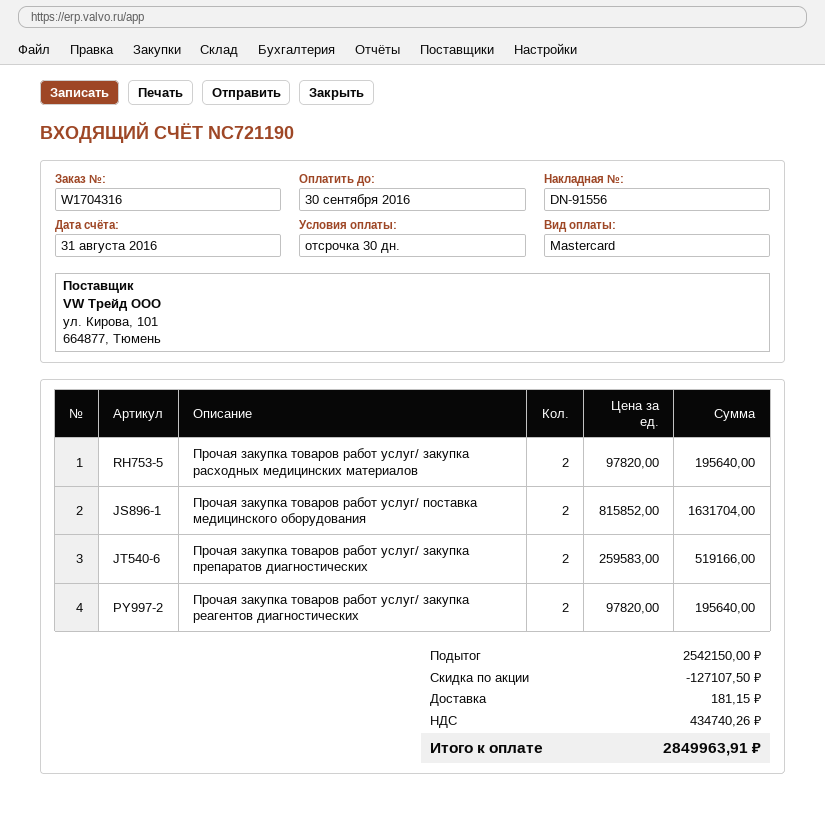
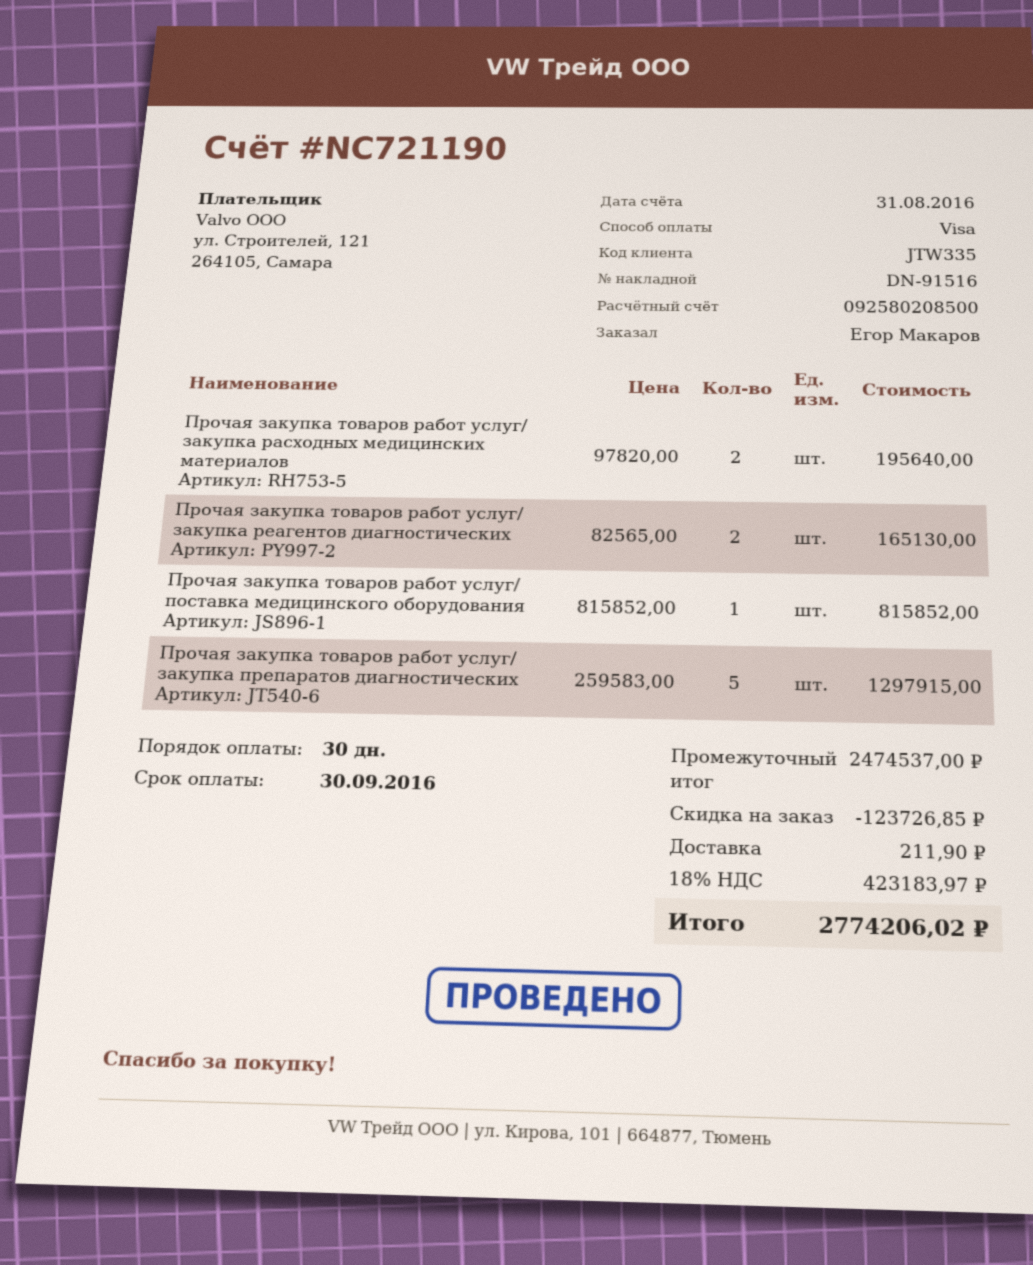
delivery note number: DN-91556 -> DN-91516
payment method: Mastercard -> Visa
Прочая закупка товаров работ услуг/ поставка медицинского оборудования: 2 x 815852.00 = 1631704.00 -> 1 x 815852.00 = 815852.00
Прочая закупка товаров работ услуг/ закупка препаратов диагностических: 2 x 259583.00 = 519166.00 -> 5 x 259583.00 = 1297915.00
Прочая закупка товаров работ услуг/ закупка реагентов диагностических: 2 x 97820.00 = 195640.00 -> 2 x 82565.00 = 165130.00
subtotal: 2542150.00 -> 2474537.00
discount: 127107.50 -> 123726.85
shipping: 181.15 -> 211.90
tax: 434740.26 -> 423183.97
total: 2849963.91 -> 2774206.02

